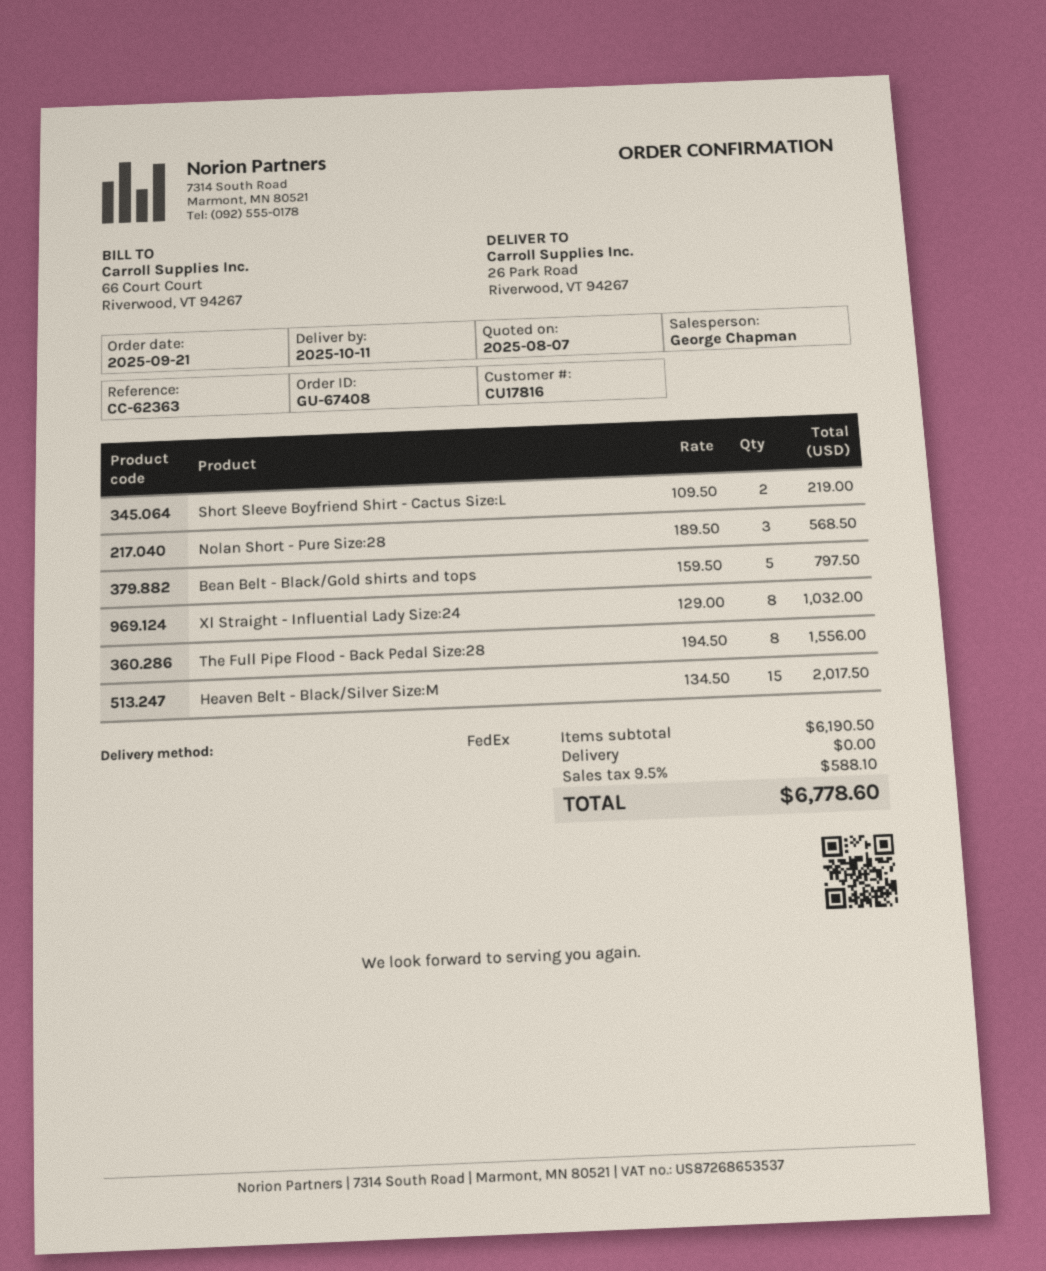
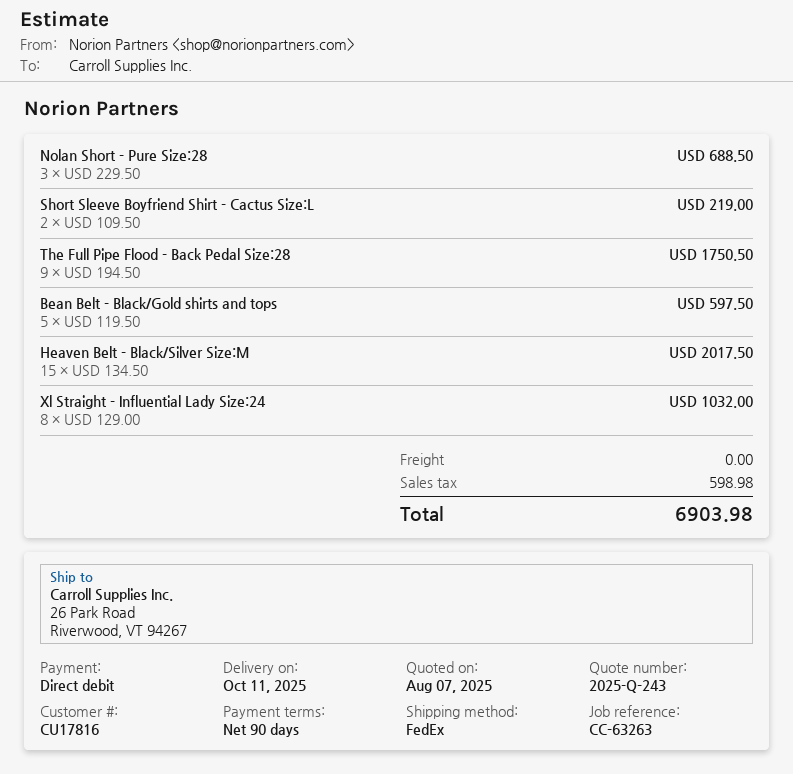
reference: CC-62363 -> CC-63263
Nolan Short - Pure Size:28: 3 x 189.50 = 568.50 -> 3 x 229.50 = 688.50
Bean Belt - Black/Gold shirts and tops: 5 x 159.50 = 797.50 -> 5 x 119.50 = 597.50
The Full Pipe Flood - Back Pedal Size:28: 8 x 194.50 = 1556.00 -> 9 x 194.50 = 1750.50
tax: 588.10 -> 598.98
total: 6778.60 -> 6903.98

